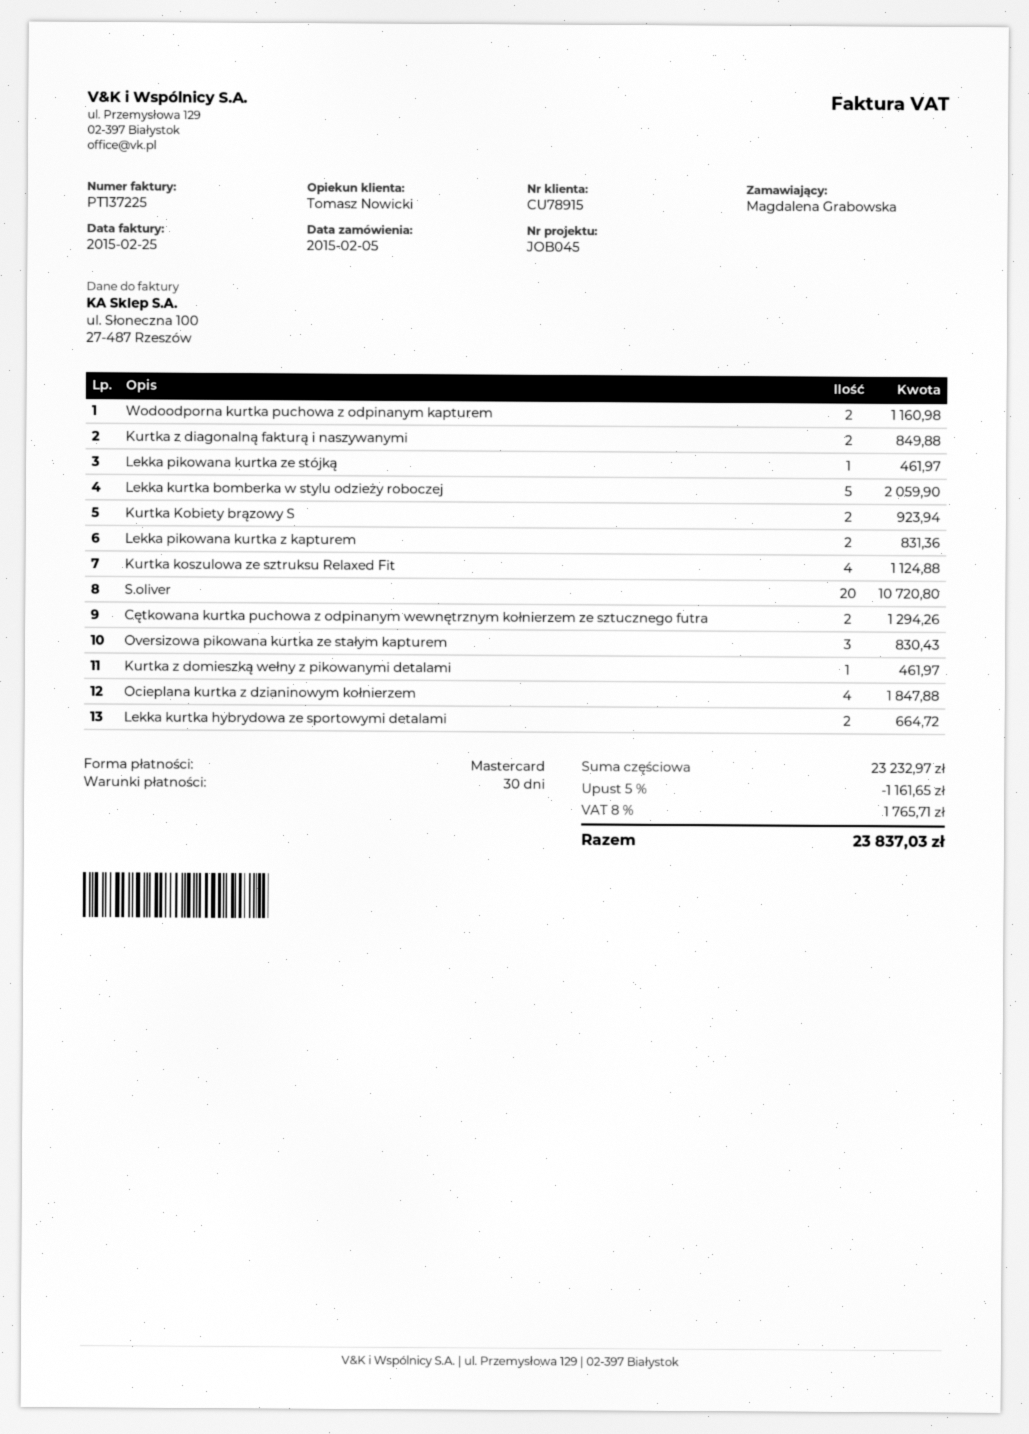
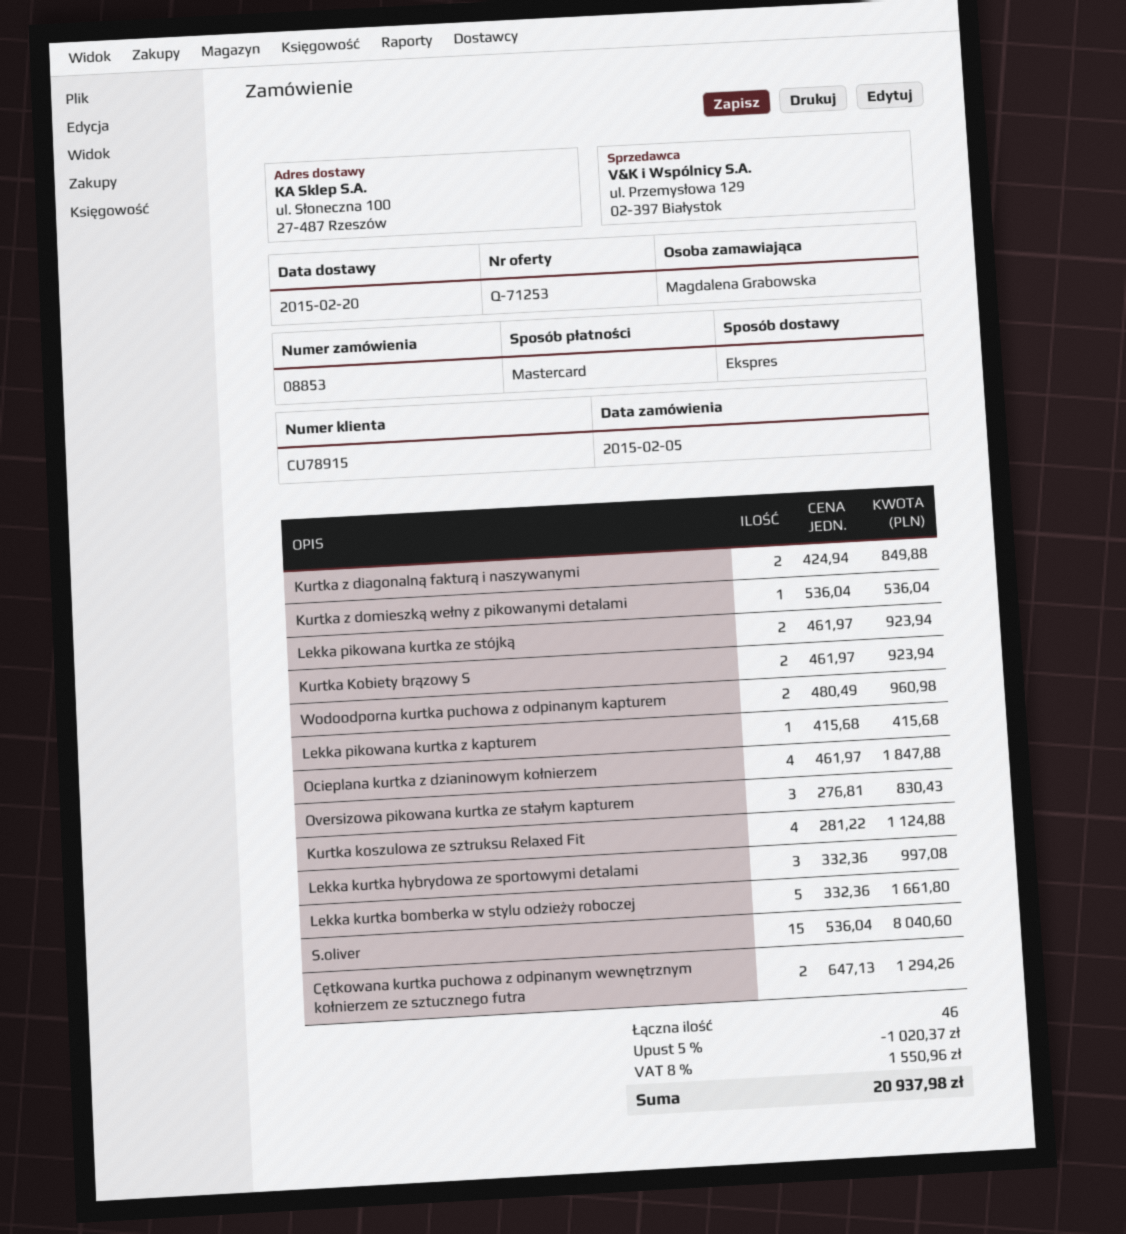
Wodoodporna kurtka puchowa z odpinanym kapturem: 2 for 1160.98 -> 2 for 960.98
Lekka pikowana kurtka ze stójką: 1 for 461.97 -> 2 for 923.94
Lekka kurtka bomberka w stylu odzieży roboczej: 5 for 2059.90 -> 5 for 1661.80
Lekka pikowana kurtka z kapturem: 2 for 831.36 -> 1 for 415.68
S.oliver: 20 for 10720.80 -> 15 for 8040.60
Kurtka z domieszką wełny z pikowanymi detalami: 1 for 461.97 -> 1 for 536.04
Lekka kurtka hybrydowa ze sportowymi detalami: 2 for 664.72 -> 3 for 997.08
discount: 5% = 1161.65 -> 5% = 1020.37
tax: 8% = 1765.71 -> 8% = 1550.96
total: 23837.03 -> 20937.98

